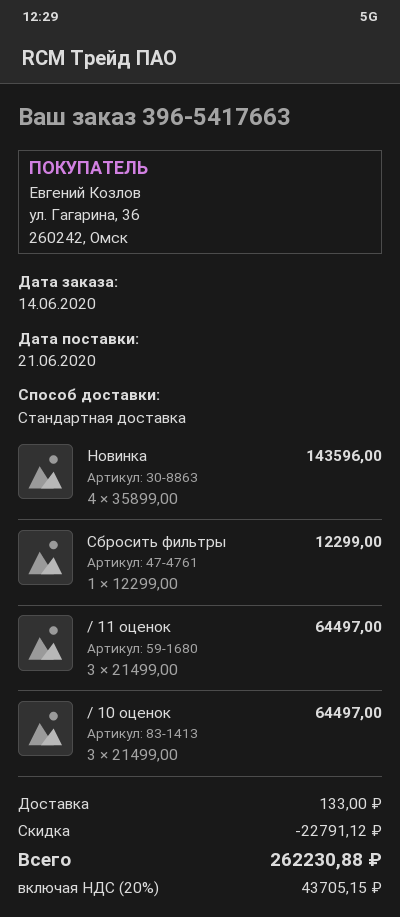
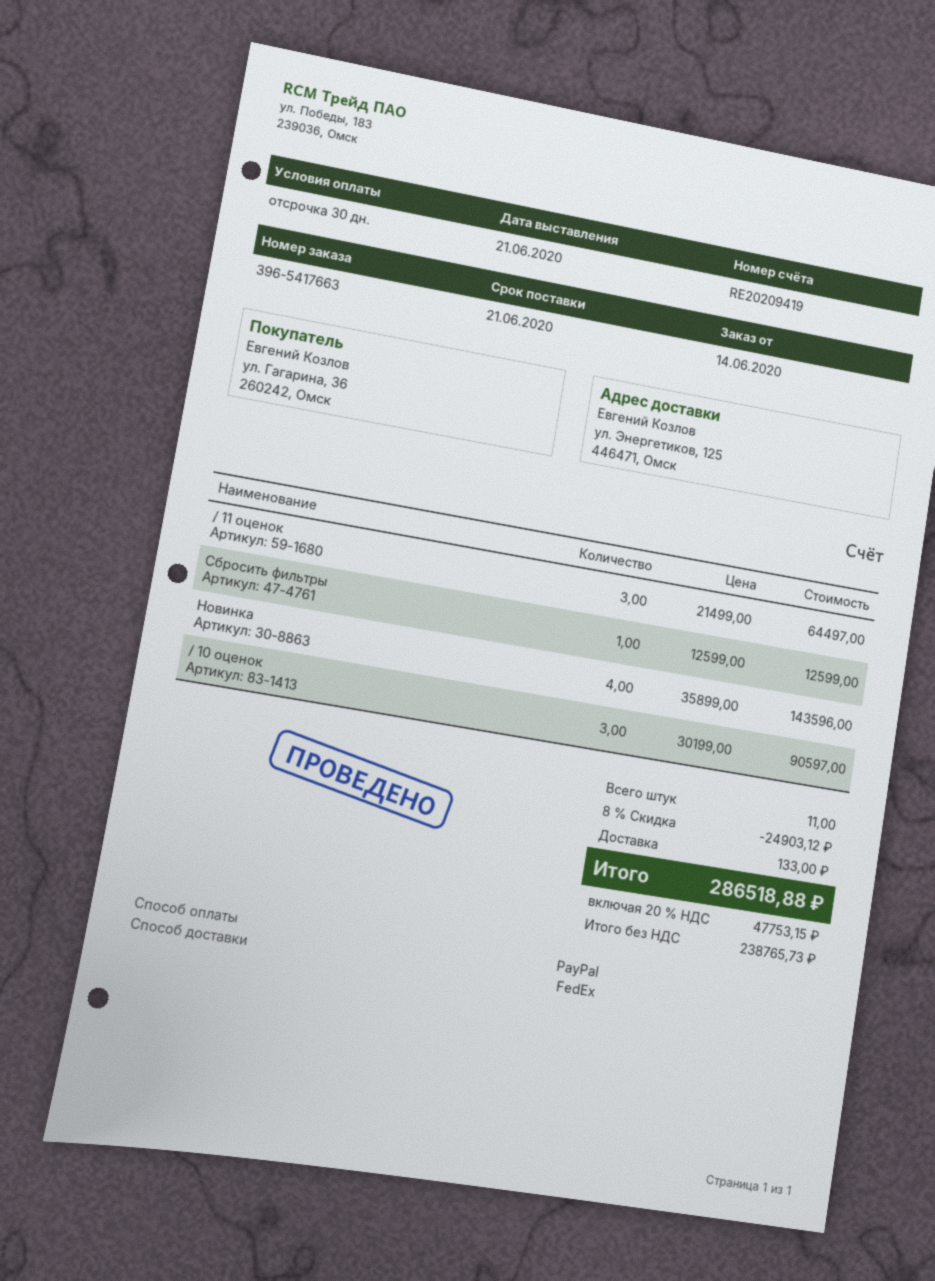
shipping method: standard -> FedEx
Сбросить фильтры: 1 x 12299.00 = 12299.00 -> 1 x 12599.00 = 12599.00
/ 10 оценок: 3 x 21499.00 = 64497.00 -> 3 x 30199.00 = 90597.00
discount: 22791.12 -> 24903.12
tax: 20% = 43705.15 -> 20% = 47753.15
total: 262230.88 -> 286518.88

